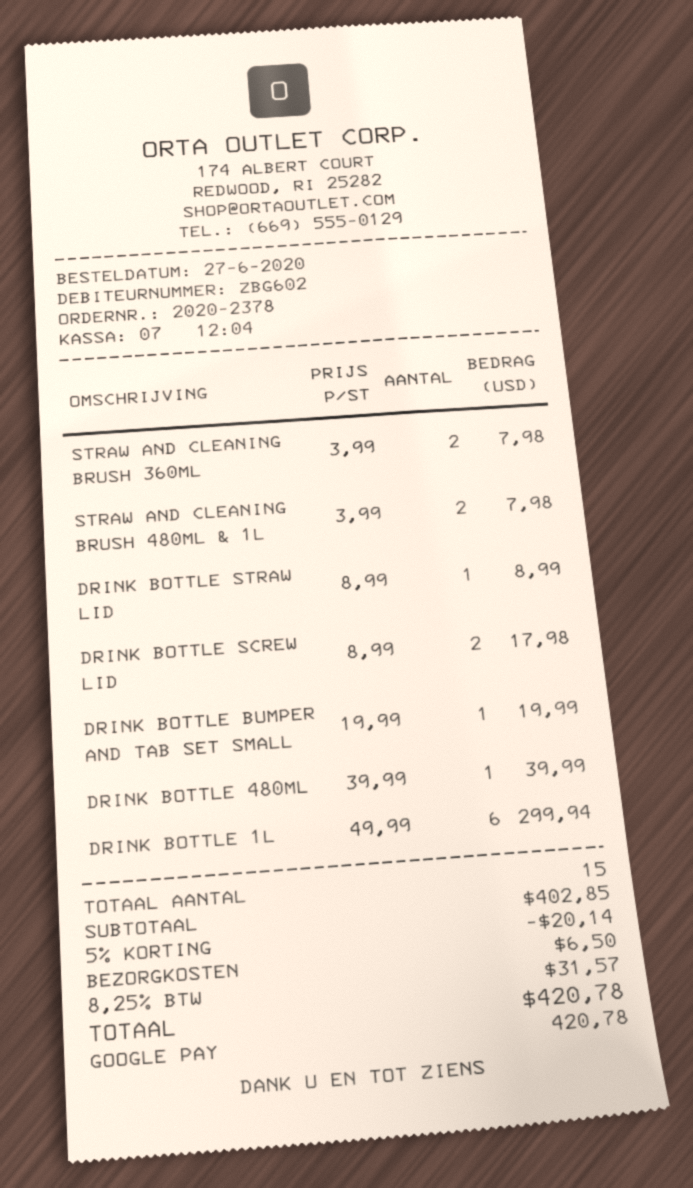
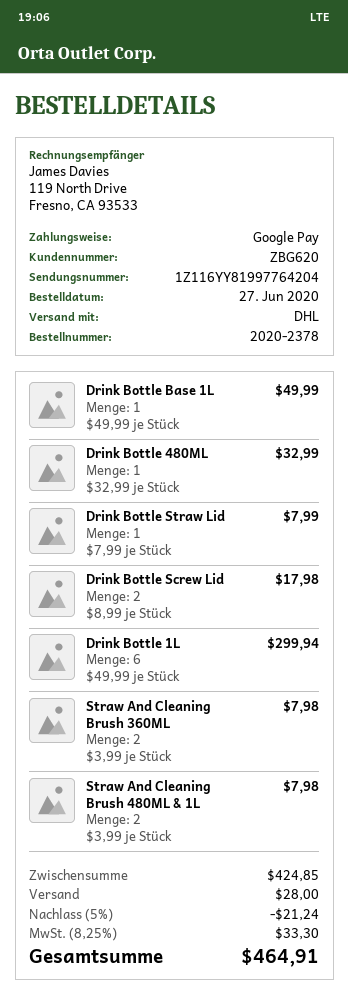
customer number: ZBG602 -> ZBG620
DRINK BOTTLE STRAW LID: 1 x 8.99 = 8.99 -> 1 x 7.99 = 7.99
DRINK BOTTLE BUMPER AND TAB SET SMALL: 1 x 19.99 = 19.99 -> none
DRINK BOTTLE 480ML: 1 x 39.99 = 39.99 -> 1 x 32.99 = 32.99
Drink Bottle Base 1L: none -> 1 x 49.99 = 49.99
subtotal: 402.85 -> 424.85
discount: 5% = 20.14 -> 5% = 21.24
shipping: 6.50 -> 28.00
tax: 8.25% = 31.57 -> 8.25% = 33.30
total: 420.78 -> 464.91

